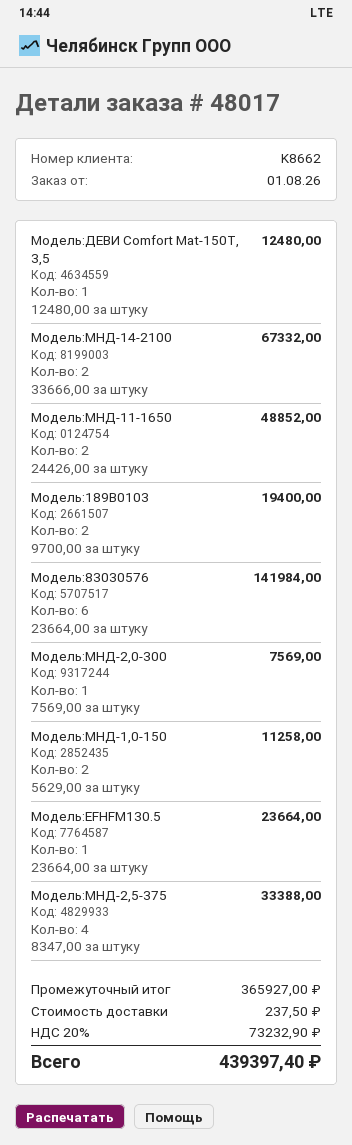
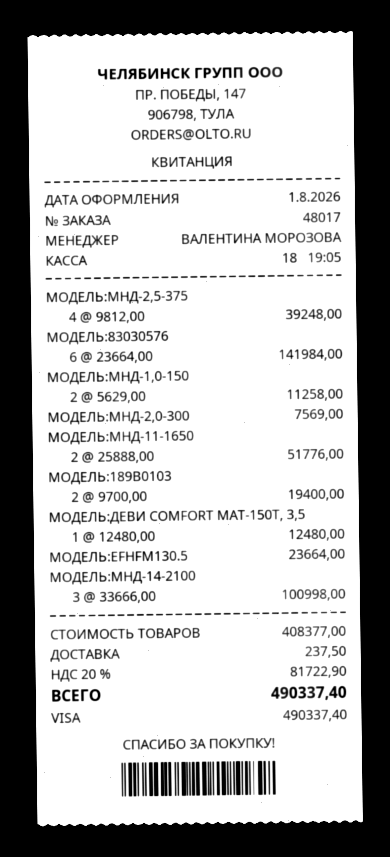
Модель:МНД-14-2100: 2 x 33666.00 = 67332.00 -> 3 x 33666.00 = 100998.00
Модель:МНД-11-1650: 2 x 24426.00 = 48852.00 -> 2 x 25888.00 = 51776.00
Модель:МНД-2,5-375: 4 x 8347.00 = 33388.00 -> 4 x 9812.00 = 39248.00
subtotal: 365927.00 -> 408377.00
tax: 20% = 73232.90 -> 20% = 81722.90
total: 439397.40 -> 490337.40

